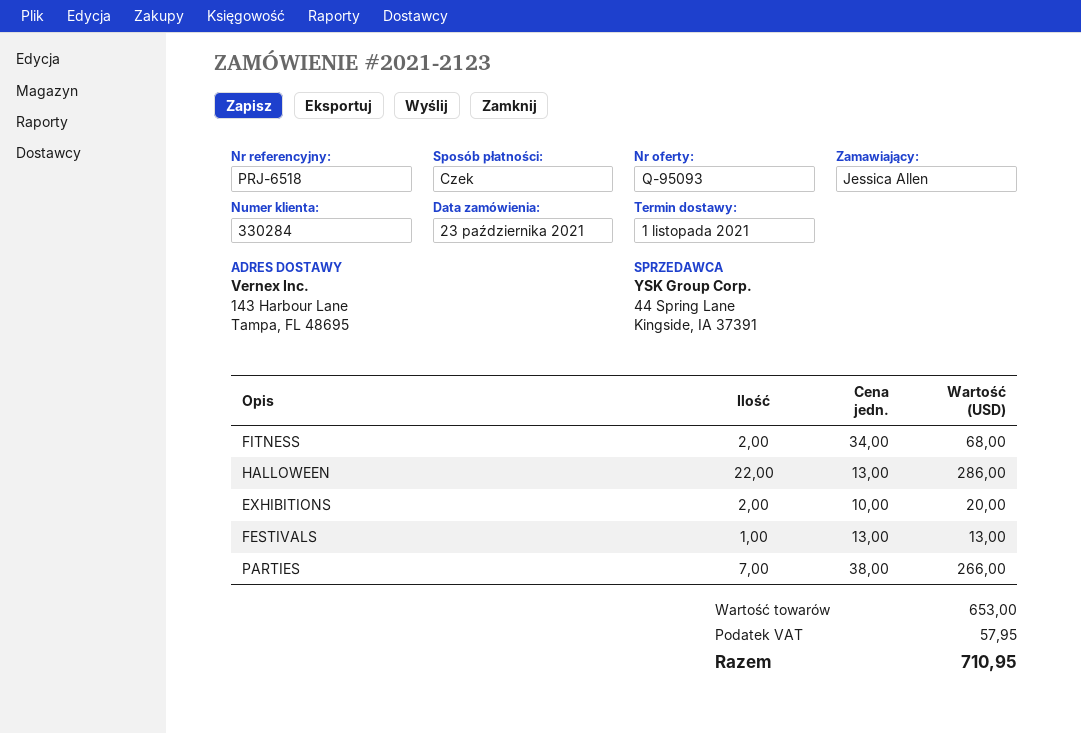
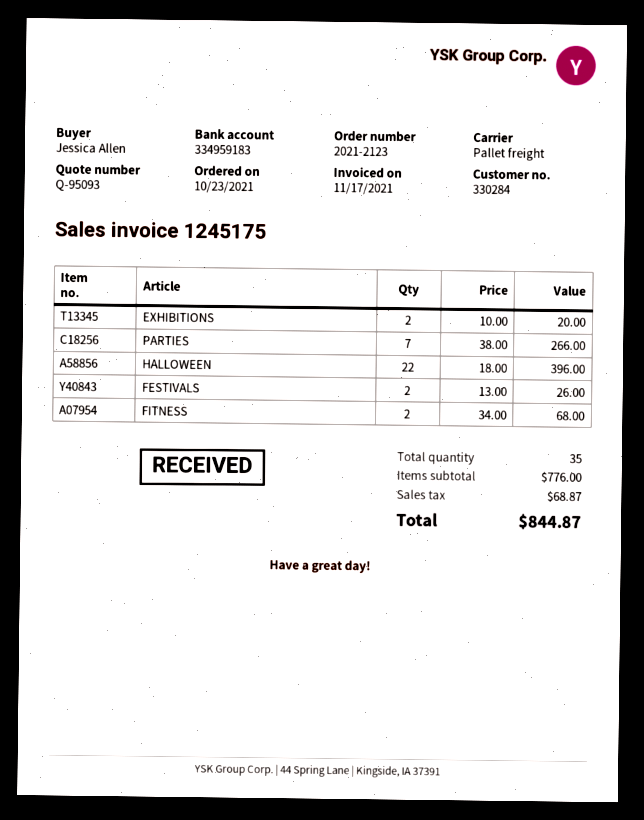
HALLOWEEN: 22 x 13.00 = 286.00 -> 22 x 18.00 = 396.00
FESTIVALS: 1 x 13.00 = 13.00 -> 2 x 13.00 = 26.00
subtotal: 653.00 -> 776.00
tax: 57.95 -> 68.87
total: 710.95 -> 844.87

